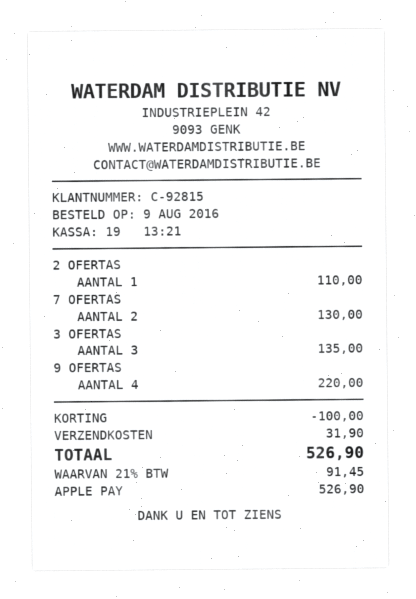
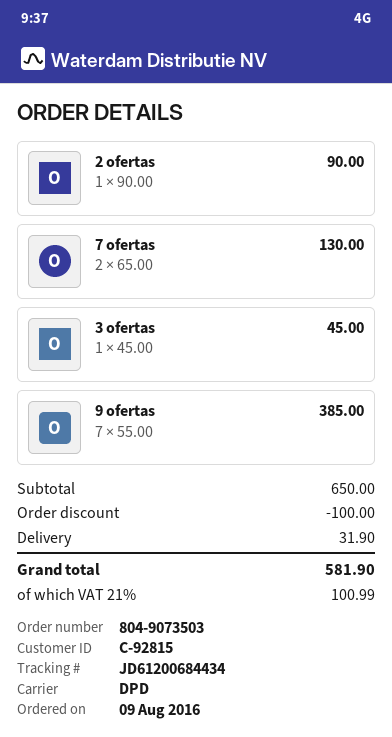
2 OFERTAS: 1 for 110.00 -> 1 for 90.00
3 OFERTAS: 3 for 135.00 -> 1 for 45.00
9 OFERTAS: 4 for 220.00 -> 7 for 385.00
tax: 21% = 91.45 -> 21% = 100.99
total: 526.90 -> 581.90

